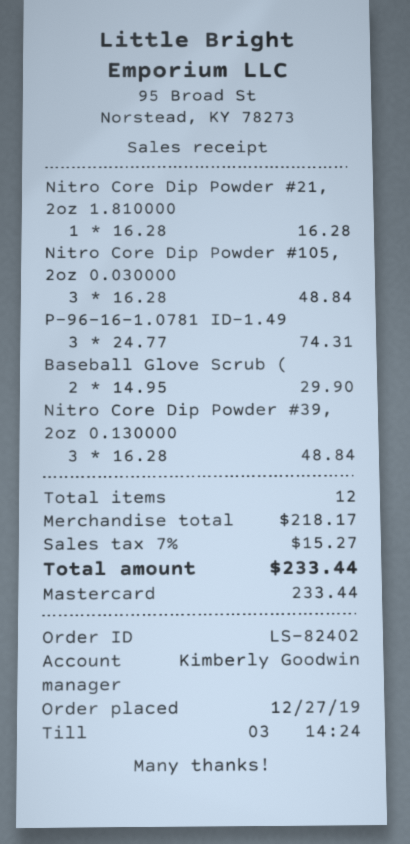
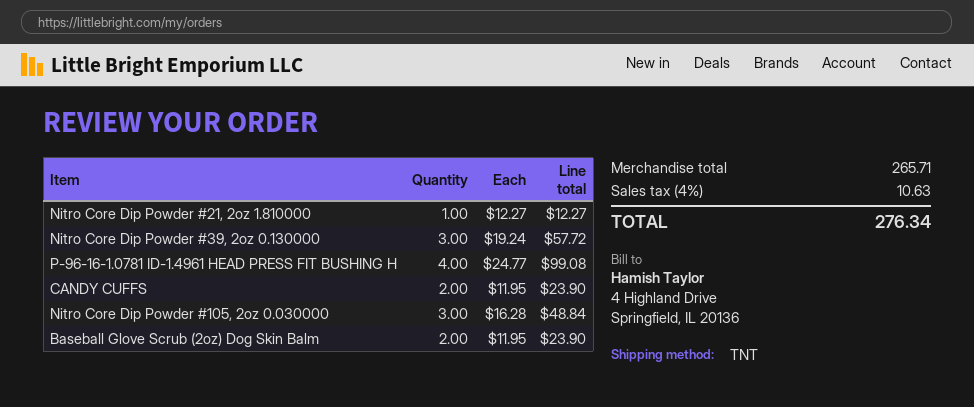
Nitro Core Dip Powder #21, 2oz 1.810000: 1 x 16.28 = 16.28 -> 1 x 12.27 = 12.27
P-96-16-1.0781 ID-1.49: 3 x 24.77 = 74.31 -> 4 x 24.77 = 99.08
Baseball Glove Scrub (: 2 x 14.95 = 29.90 -> 2 x 11.95 = 23.90
Nitro Core Dip Powder #39, 2oz 0.130000: 3 x 16.28 = 48.84 -> 3 x 19.24 = 57.72
CANDY CUFFS: none -> 2 x 11.95 = 23.90
subtotal: 218.17 -> 265.71
tax: 7% = 15.27 -> 4% = 10.63
total: 233.44 -> 276.34

